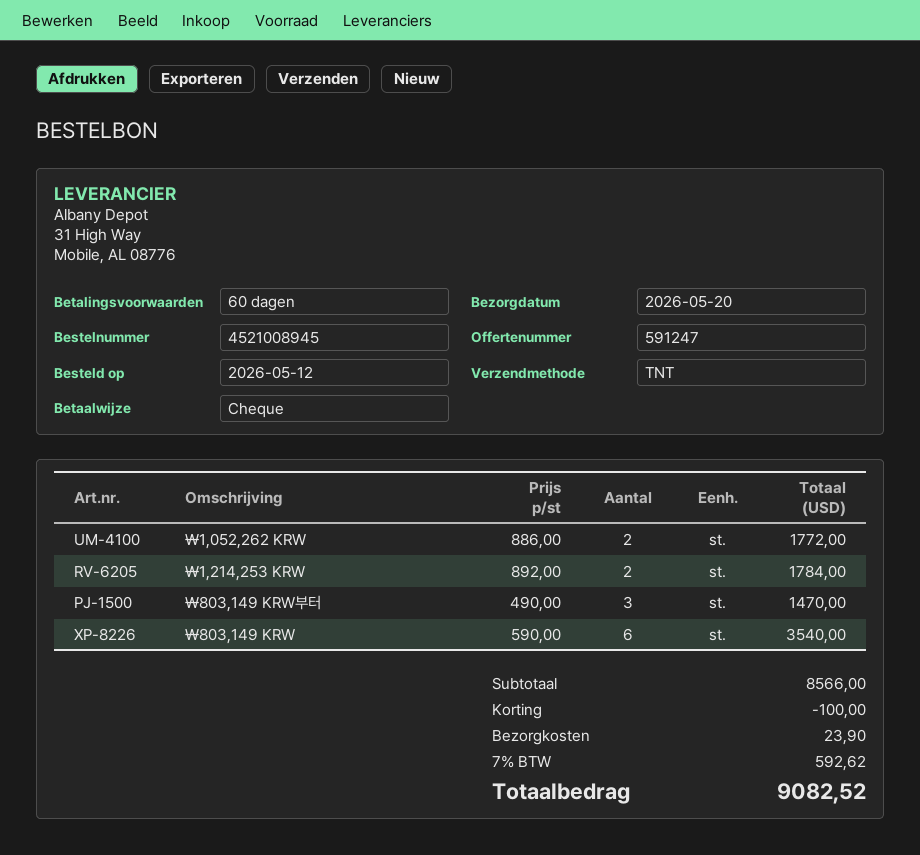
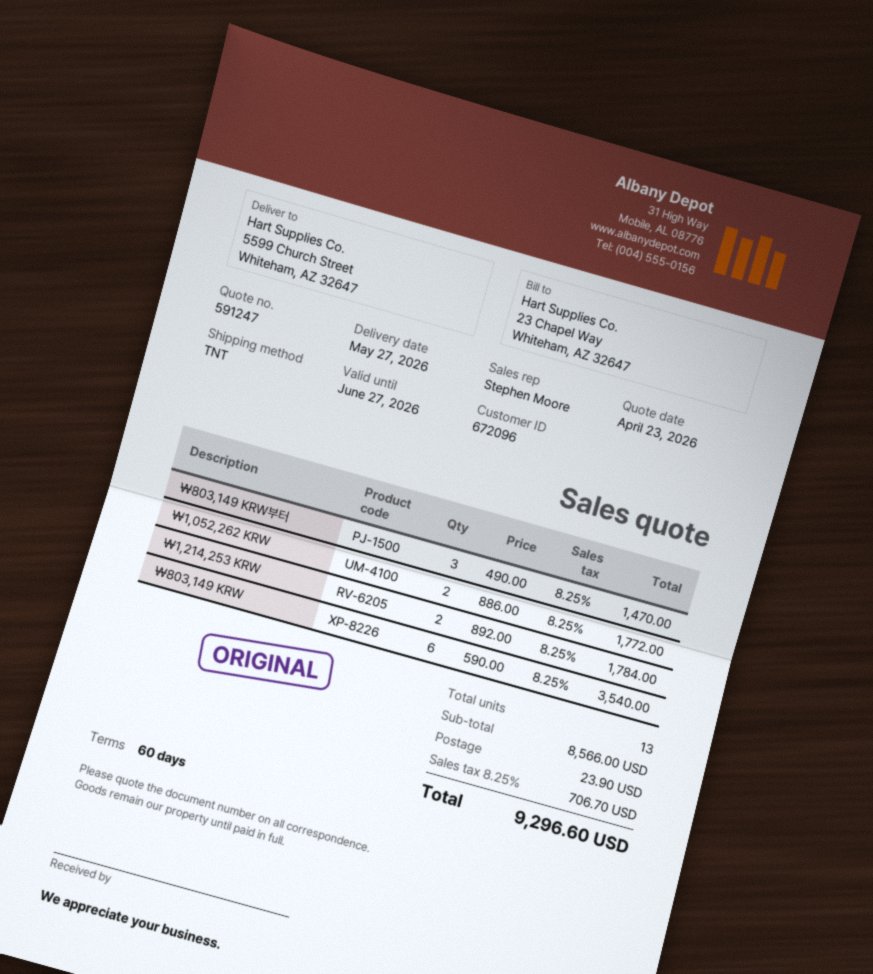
delivery date: 2026-05-20 -> 2026-05-27
discount: 100.00 -> none
tax: 7% = 592.62 -> 8.25% = 706.70
total: 9082.52 -> 9296.60

